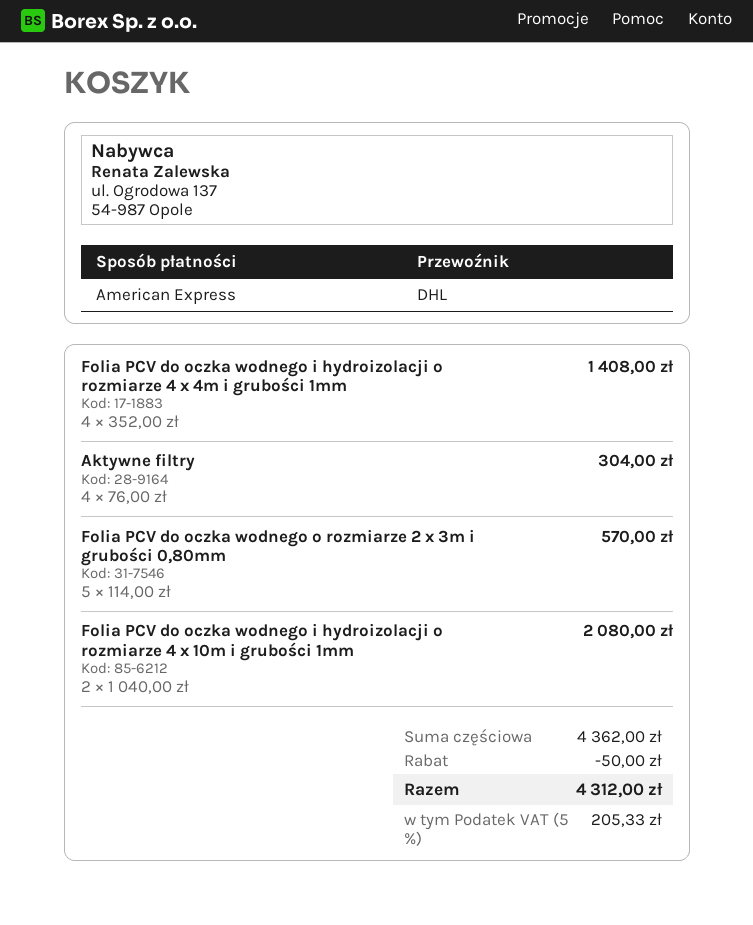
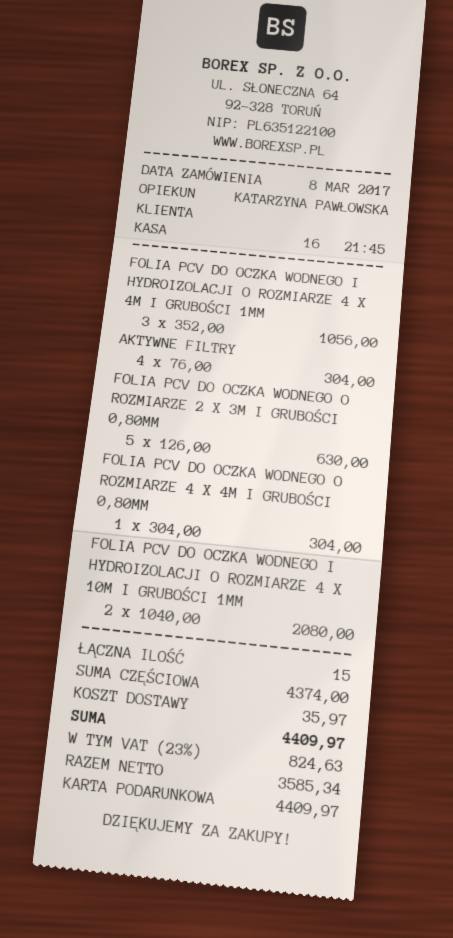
payment method: American Express -> gift card
Folia PCV do oczka wodnego i hydroizolacji o rozmiarze 4 x 4m i grubości 1mm: 4 x 352.00 = 1408.00 -> 3 x 352.00 = 1056.00
Folia PCV do oczka wodnego o rozmiarze 2 x 3m i grubości 0,80mm: 5 x 114.00 = 570.00 -> 5 x 126.00 = 630.00
FOLIA PCV DO OCZKA WODNEGO O ROZMIARZE 4 X 4M I GRUBOŚCI 0,80MM: none -> 1 x 304.00 = 304.00
subtotal: 4362.00 -> 4374.00
discount: 50.00 -> none
shipping: none -> 35.97
tax: 5% = 205.33 -> 23% = 824.63
total: 4312.00 -> 4409.97

